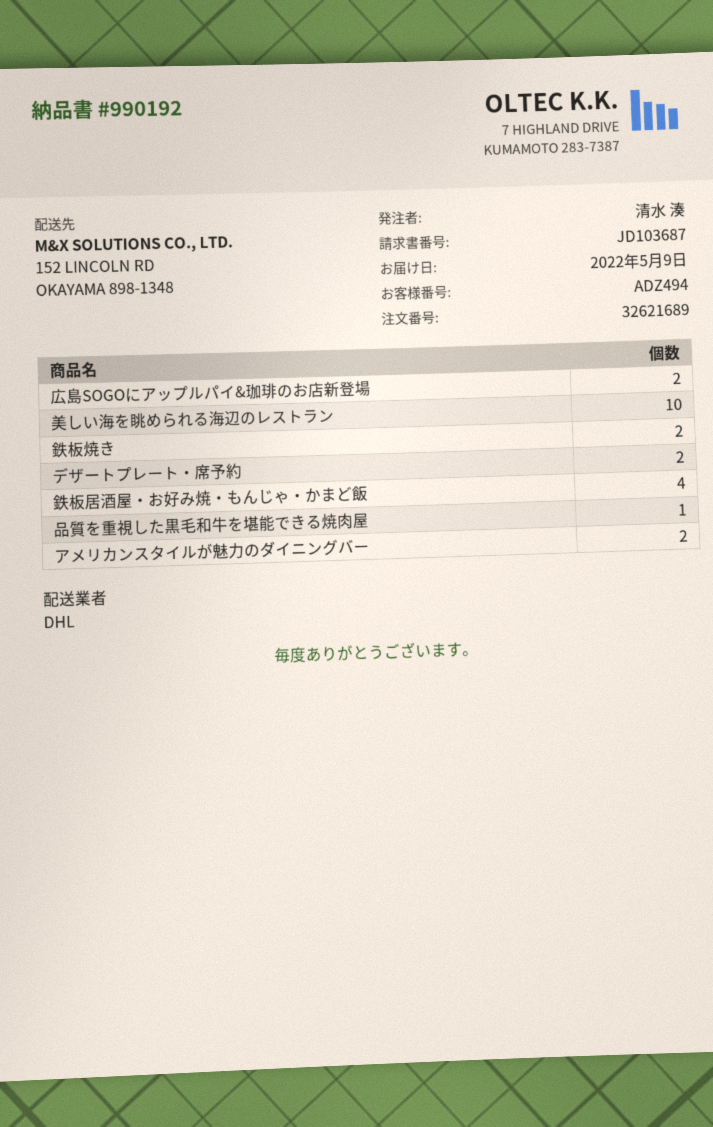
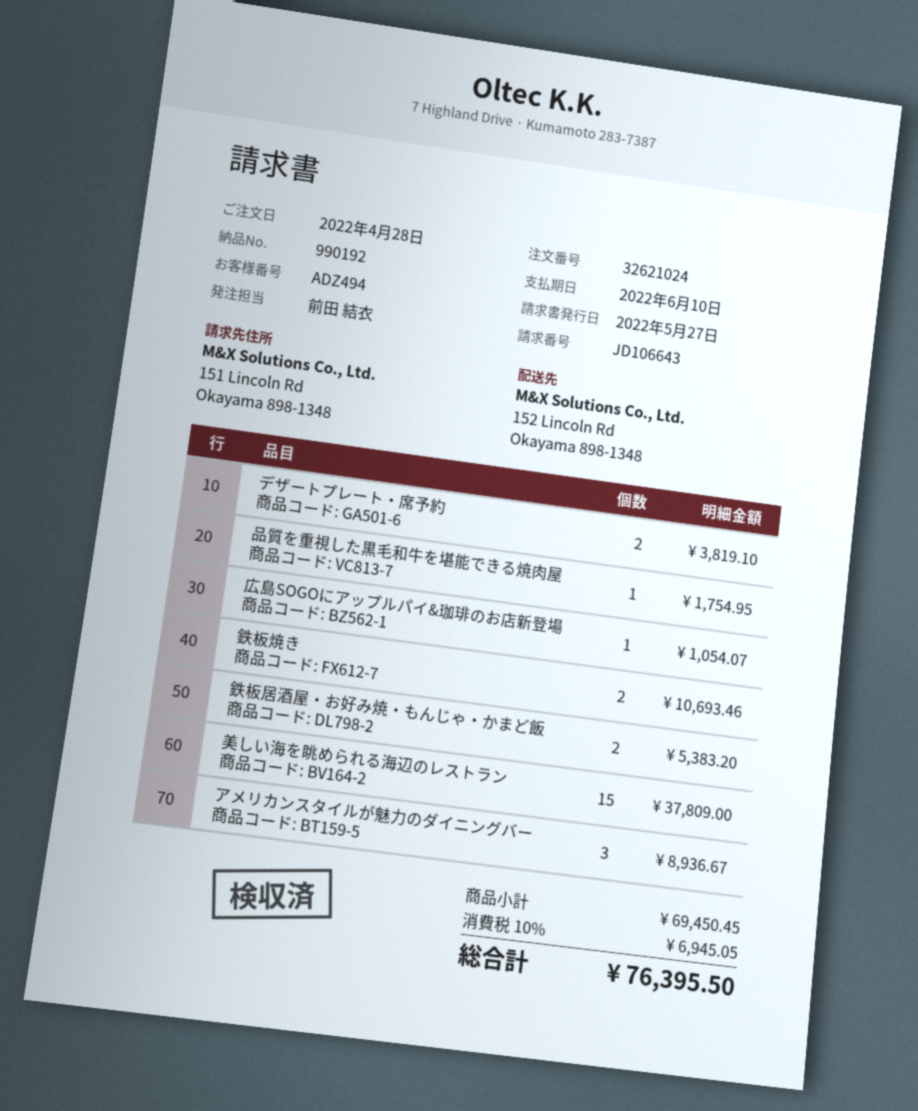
order number: 32621689 -> 32621024
invoice number: JD103687 -> JD106643
ordered by: 清水 湊 -> 前田 結衣
広島SOGOにアップルパイ&珈琲のお店新登場: 2 -> 1
美しい海を眺められる海辺のレストラン: 10 -> 15
鉄板居酒屋・お好み焼・もんじゃ・かまど飯: 4 -> 2
アメリカンスタイルが魅力のダイニングバー: 2 -> 3

